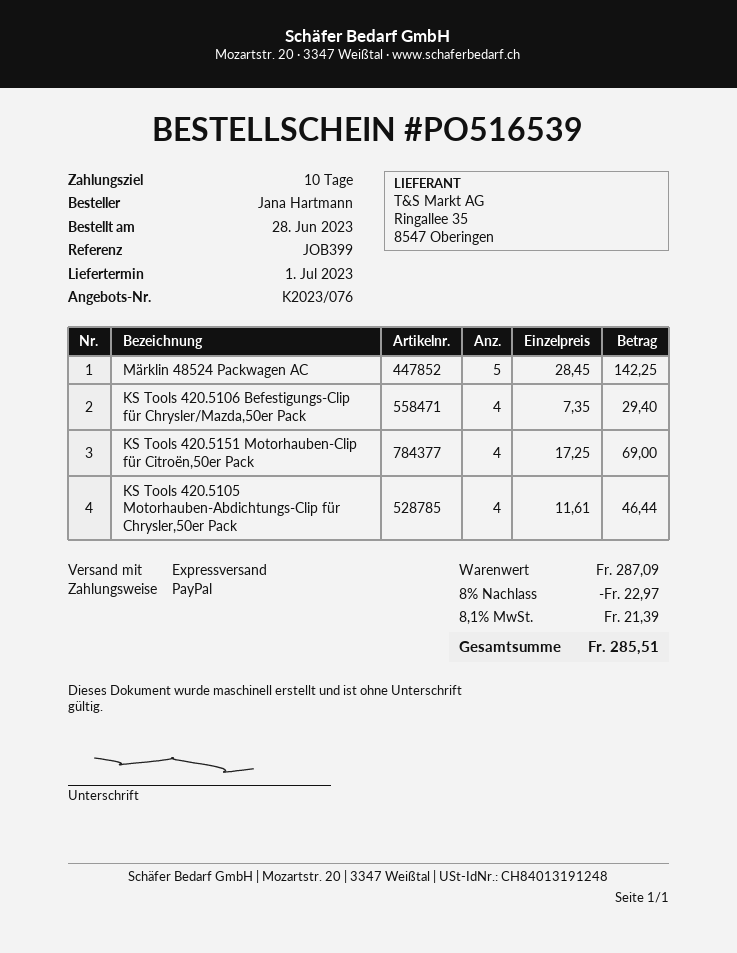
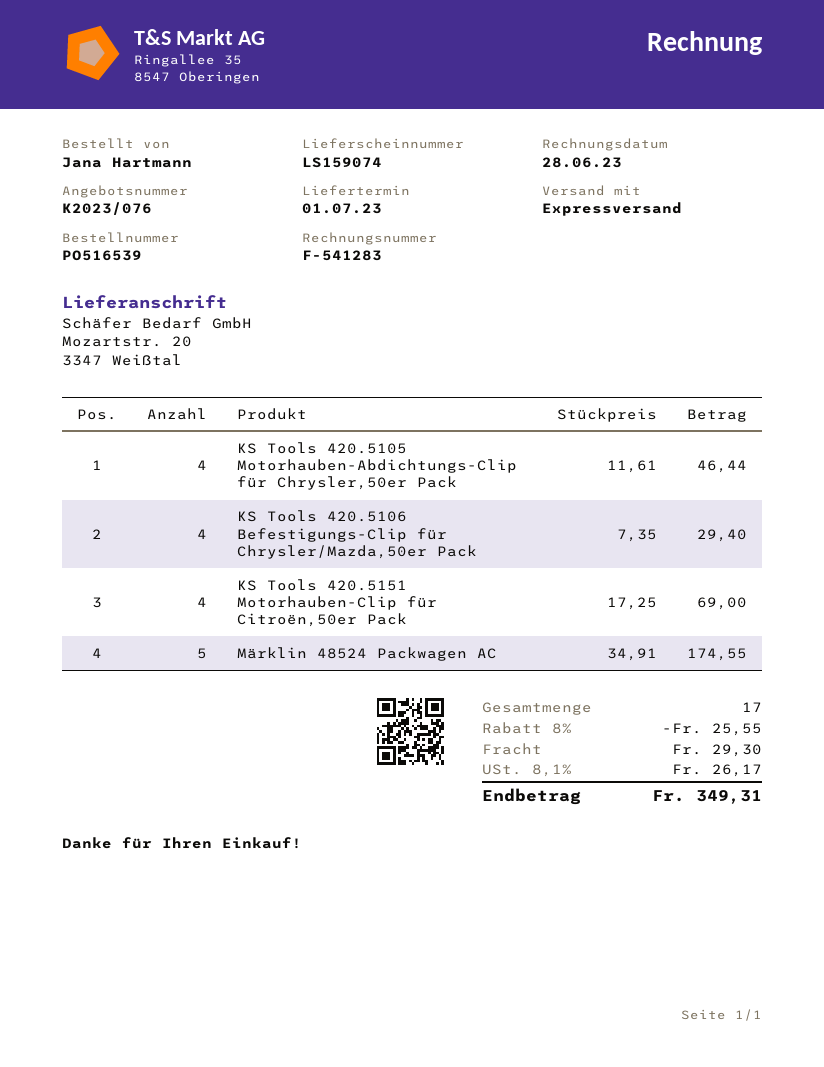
Märklin 48524 Packwagen AC: 5 x 28.45 = 142.25 -> 5 x 34.91 = 174.55
discount: 8% = 22.97 -> 8% = 25.55
shipping: none -> 29.30
tax: 8.1% = 21.39 -> 8.1% = 26.17
total: 285.51 -> 349.31

